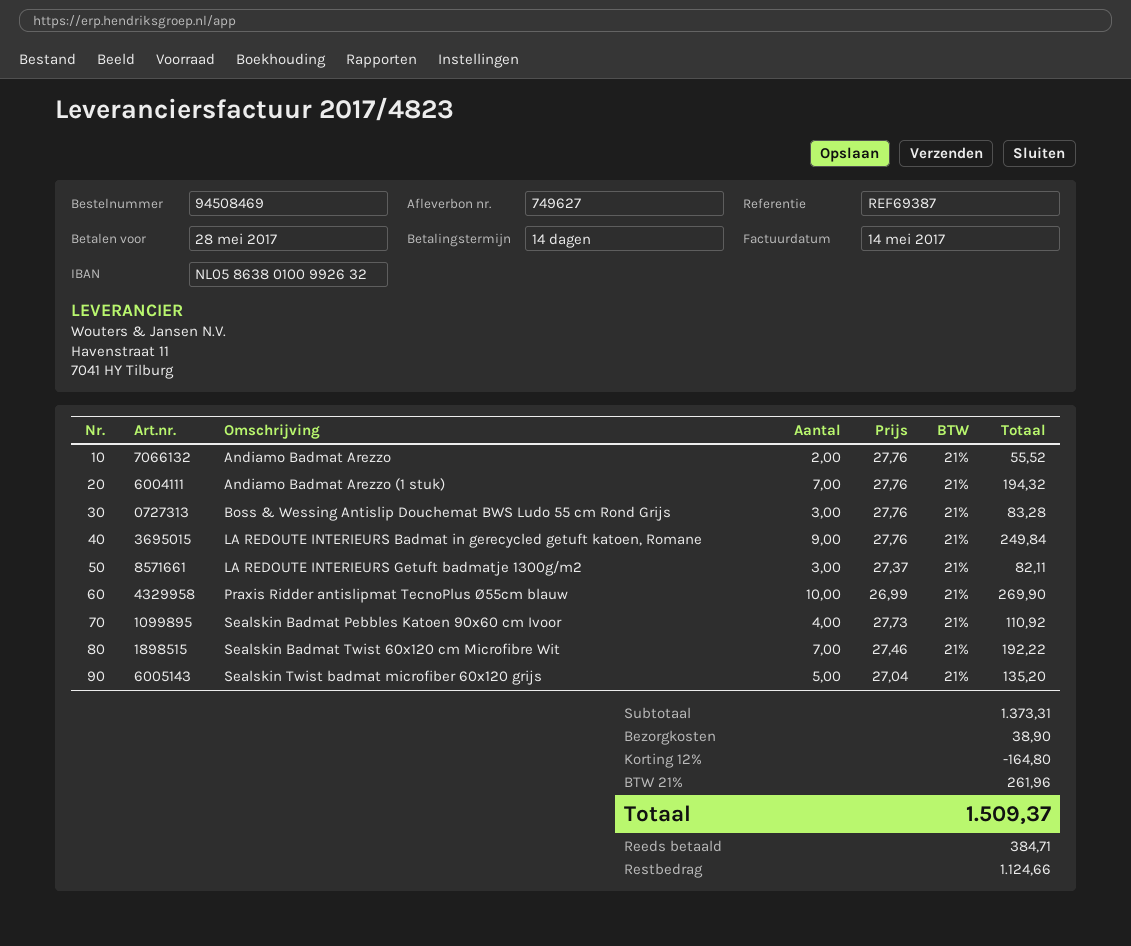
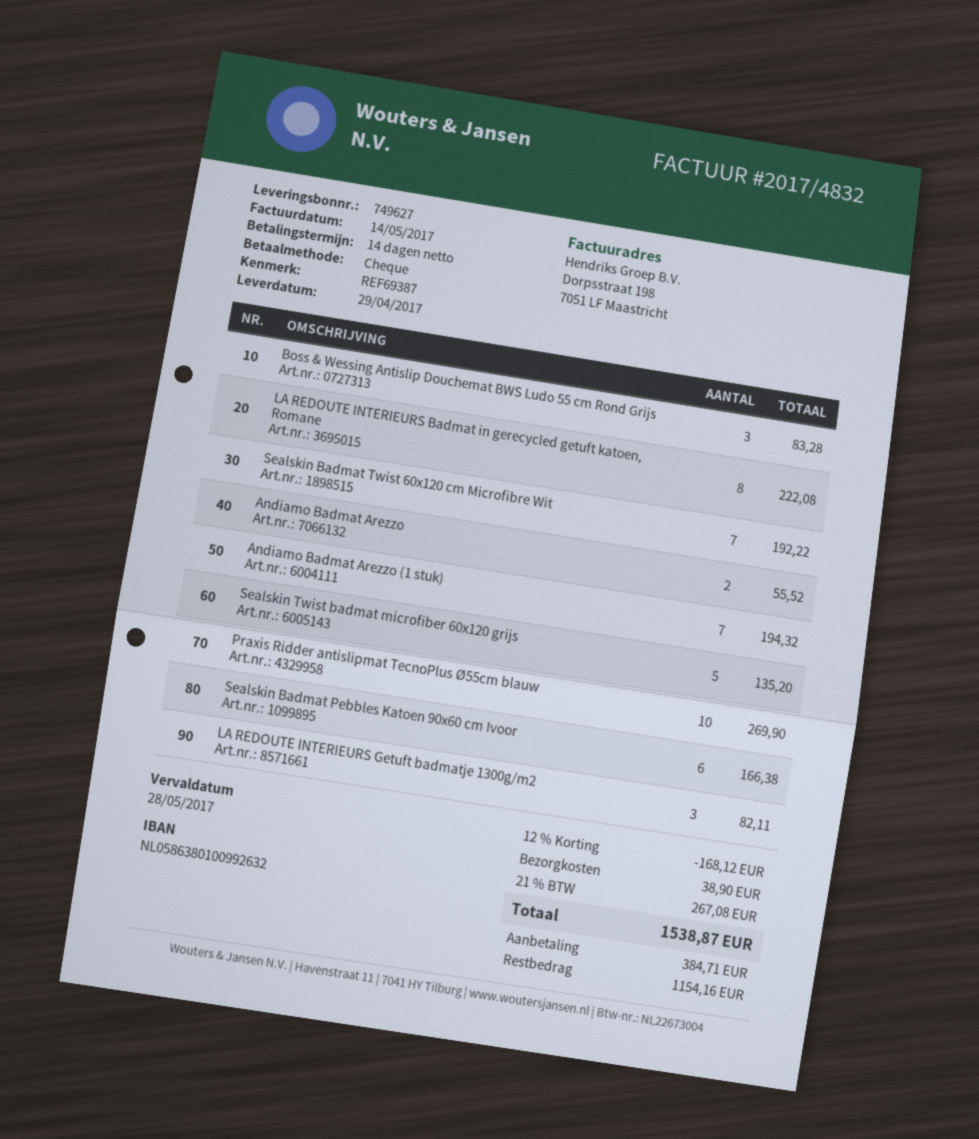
invoice number: 2017/4823 -> 2017/4832
LA REDOUTE INTERIEURS Badmat in gerecycled getuft katoen, Romane: 9 for 249.84 -> 8 for 222.08
Sealskin Badmat Pebbles Katoen 90x60 cm Ivoor: 4 for 110.92 -> 6 for 166.38
discount: 12% = 164.80 -> 12% = 168.12
tax: 21% = 261.96 -> 21% = 267.08
total: 1509.37 -> 1538.87
balance: 1124.66 -> 1154.16

